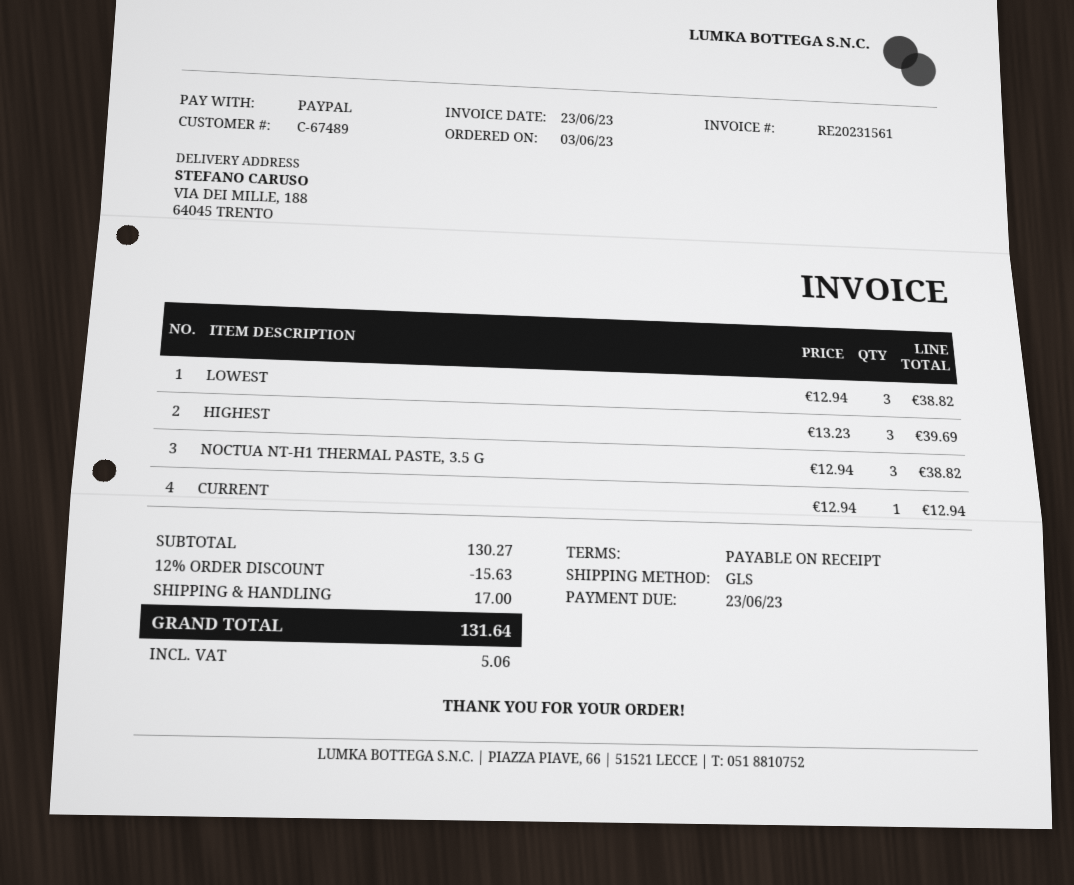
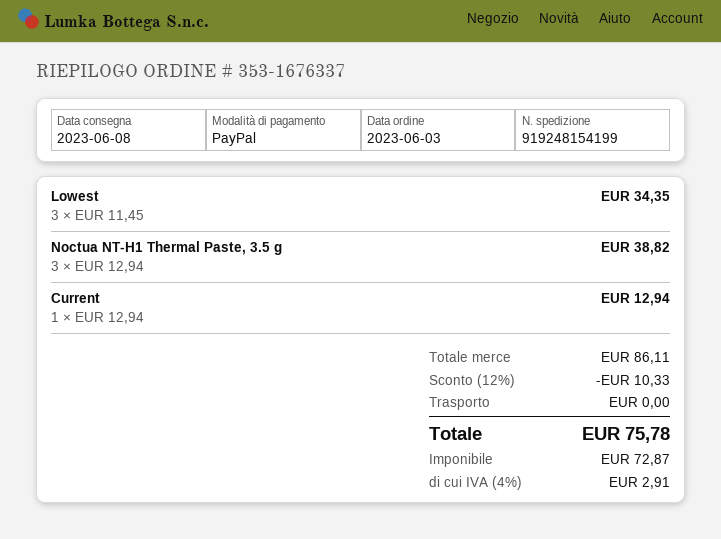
LOWEST: 3 x 12.94 = 38.82 -> 3 x 11.45 = 34.35
HIGHEST: 3 x 13.23 = 39.69 -> none
subtotal: 130.27 -> 86.11
discount: 12% = 15.63 -> 12% = 10.33
shipping: 17.00 -> 0.00
tax: 5.06 -> 2.91
total: 131.64 -> 75.78

